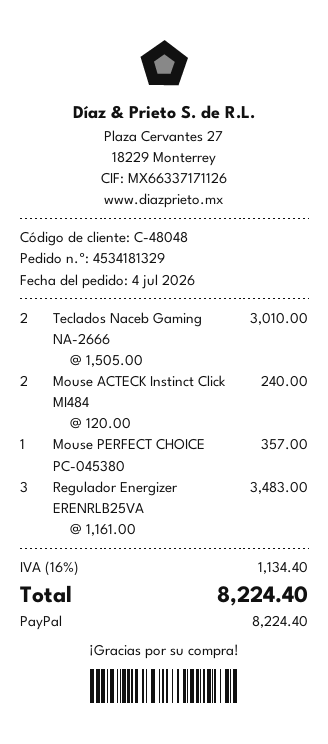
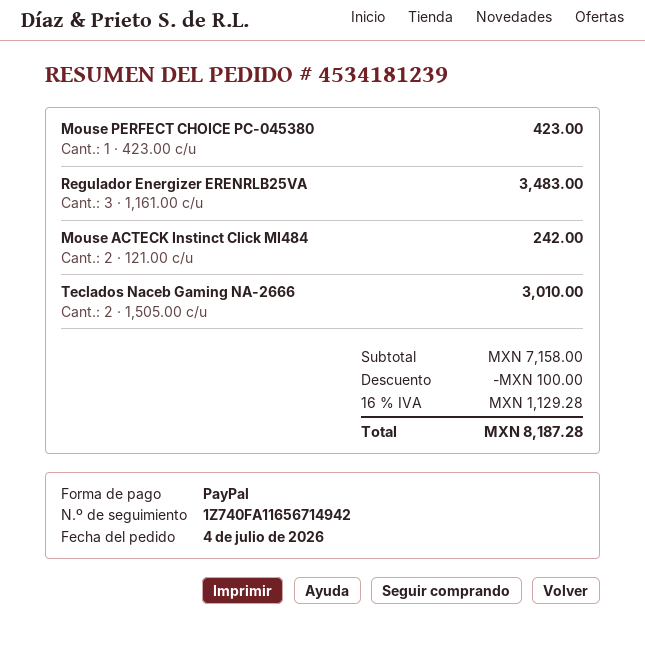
order number: 4534181329 -> 4534181239
Mouse ACTECK Instinct Click MI484: 2 x 120.00 = 240.00 -> 2 x 121.00 = 242.00
Mouse PERFECT CHOICE PC-045380: 1 x 357.00 = 357.00 -> 1 x 423.00 = 423.00
discount: none -> 100.00
tax: 16% = 1134.40 -> 16% = 1129.28
total: 8224.40 -> 8187.28

